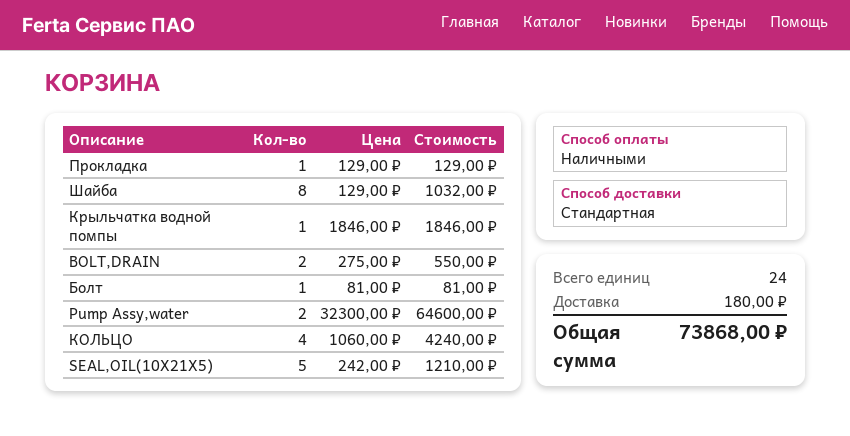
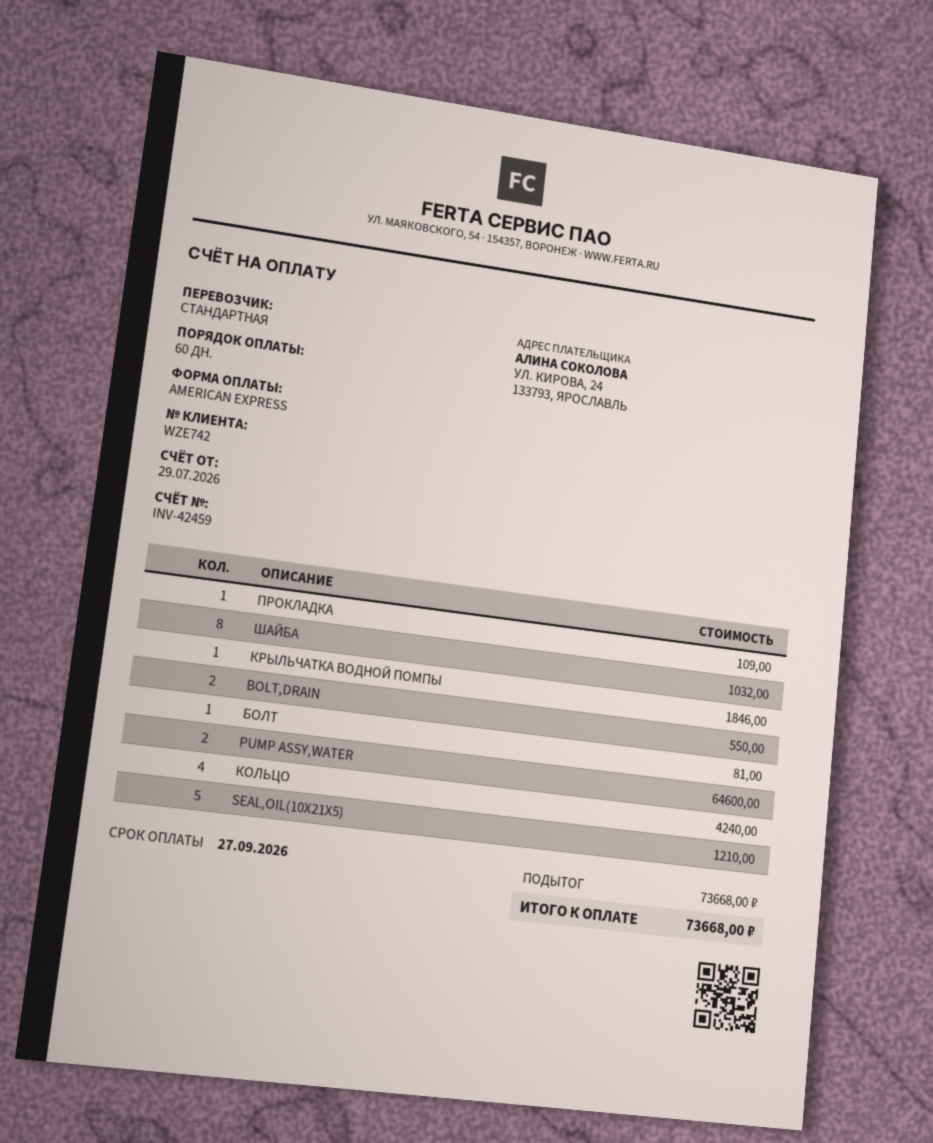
payment method: cash -> American Express
Прокладка: 1 for 129.00 -> 1 for 109.00
shipping: 180.00 -> none
total: 73868.00 -> 73668.00

